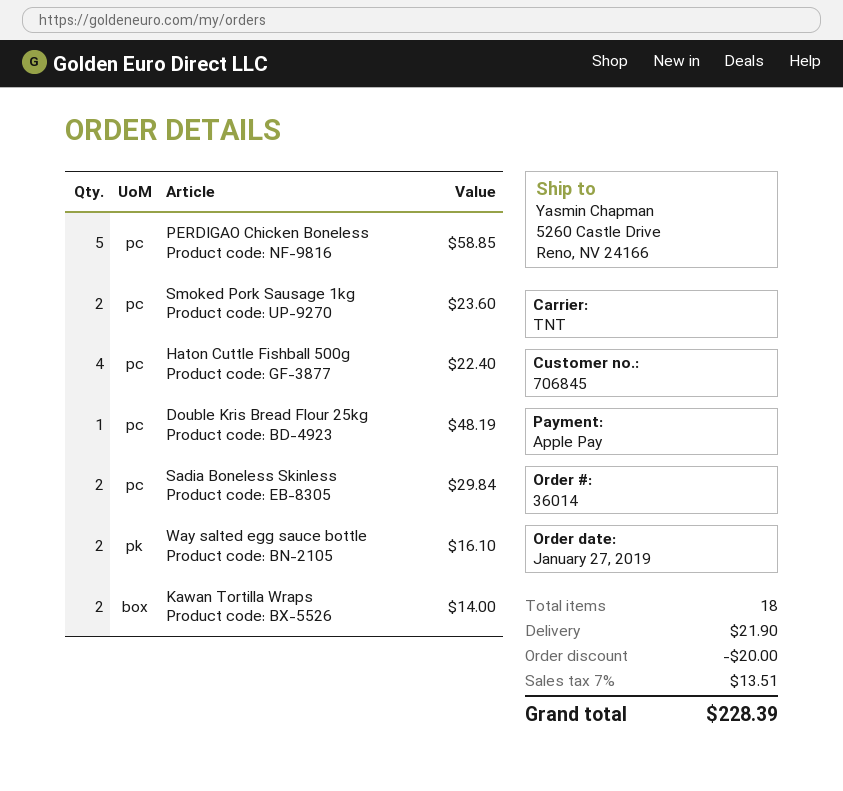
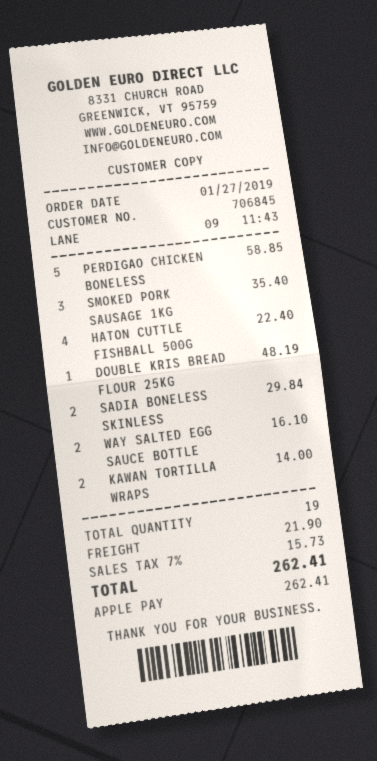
Smoked Pork Sausage 1kg: 2 for 23.60 -> 3 for 35.40
total quantity: 18 -> 19
discount: 20.00 -> none
tax: 7% = 13.51 -> 7% = 15.73
total: 228.39 -> 262.41

